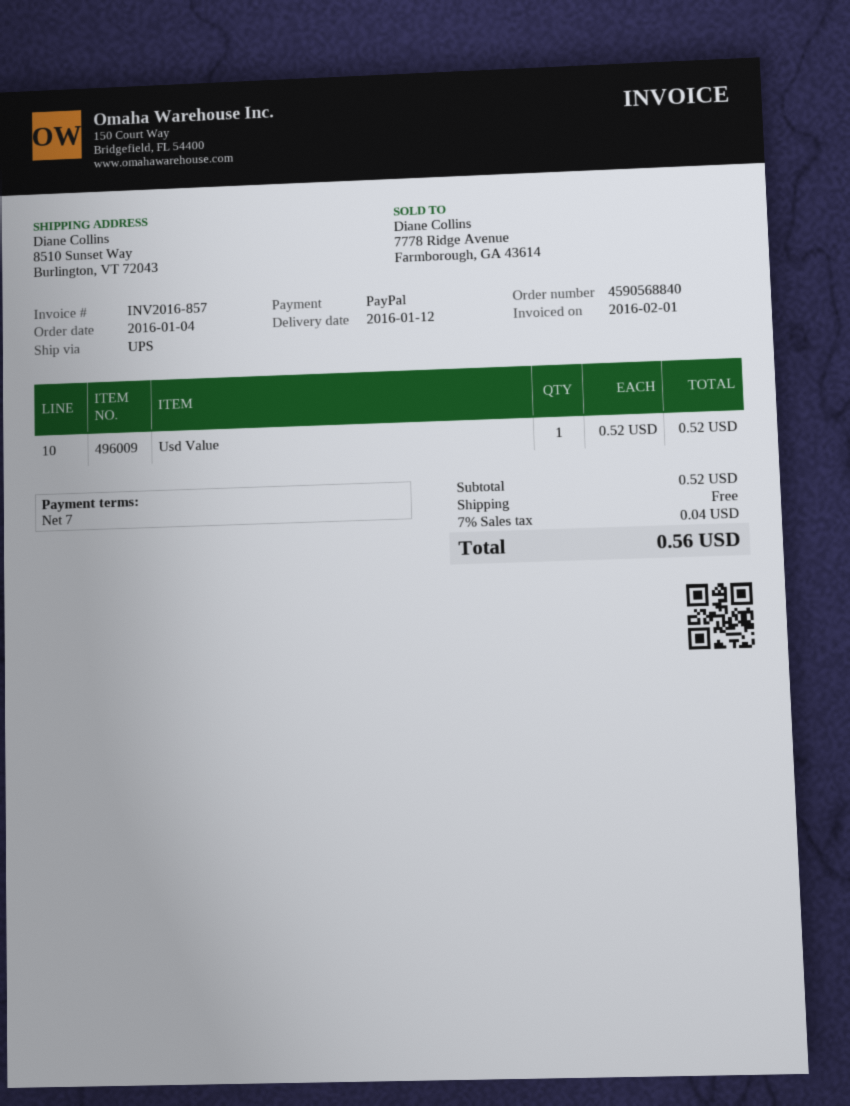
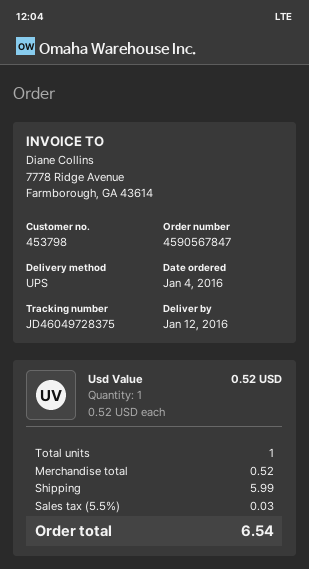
order number: 4590568840 -> 4590567847
shipping: 0.00 -> 5.99
tax: 7% = 0.04 -> 5.5% = 0.03
total: 0.56 -> 6.54

